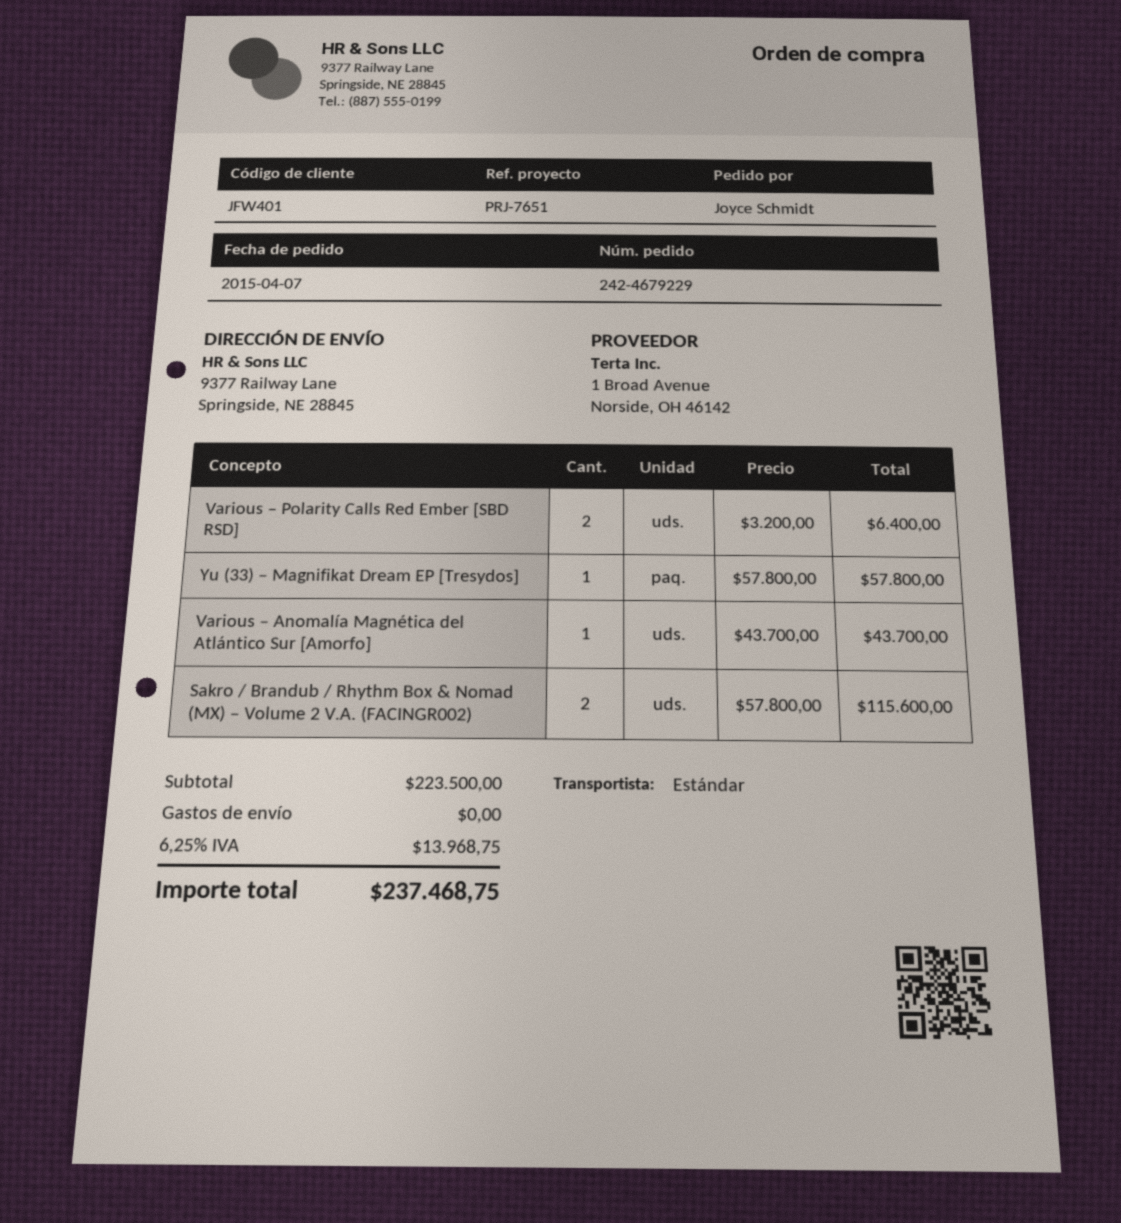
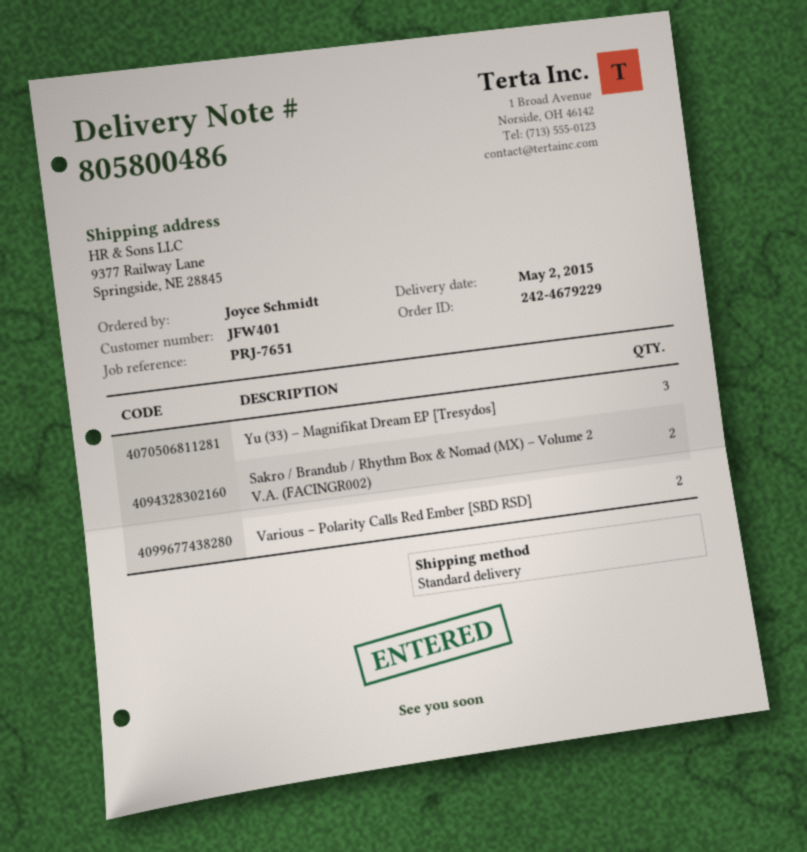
Yu (33) – Magnifikat Dream EP [Tresydos]: 1 -> 3
Various – Anomalía Magnética del Atlántico Sur [Amorfo]: 1 -> none

